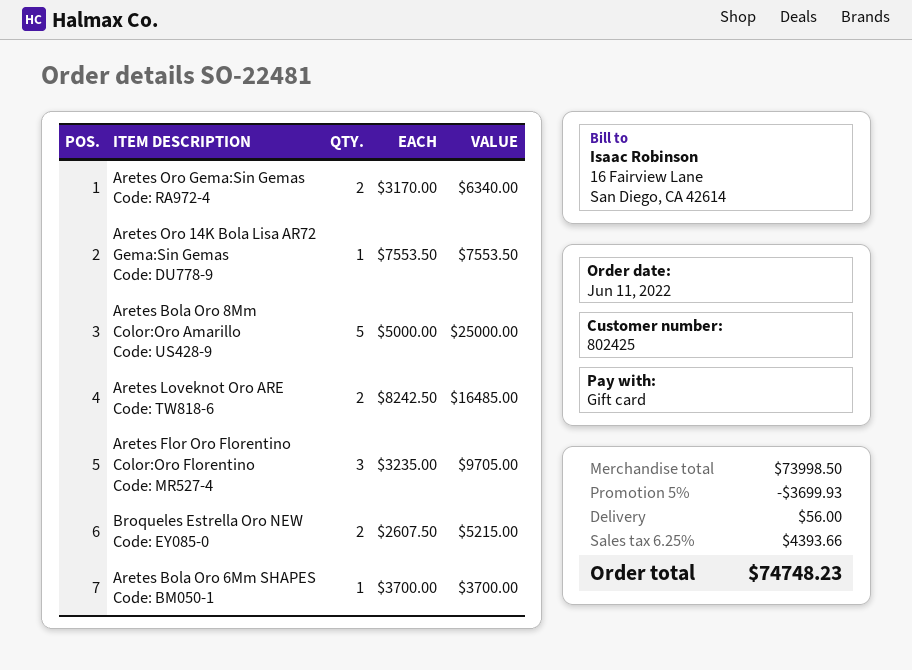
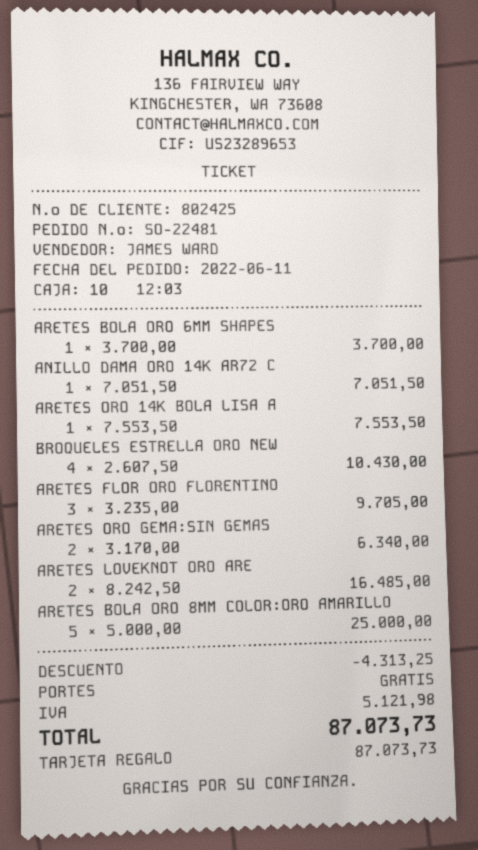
Broqueles Estrella Oro NEW: 2 x 2607.50 = 5215.00 -> 4 x 2607.50 = 10430.00
ANILLO DAMA ORO 14K AR72 C: none -> 1 x 7051.50 = 7051.50
discount: 3699.93 -> 4313.25
shipping: 56.00 -> 0.00
tax: 4393.66 -> 5121.98
total: 74748.23 -> 87073.73

